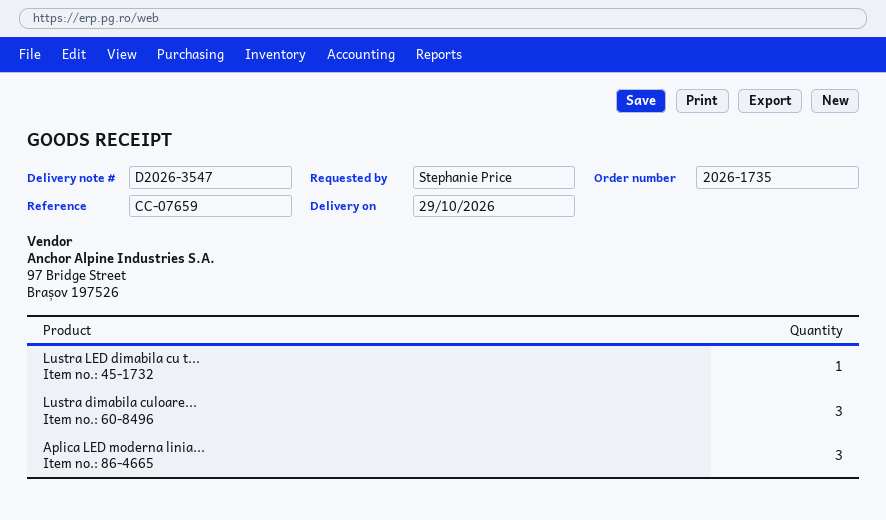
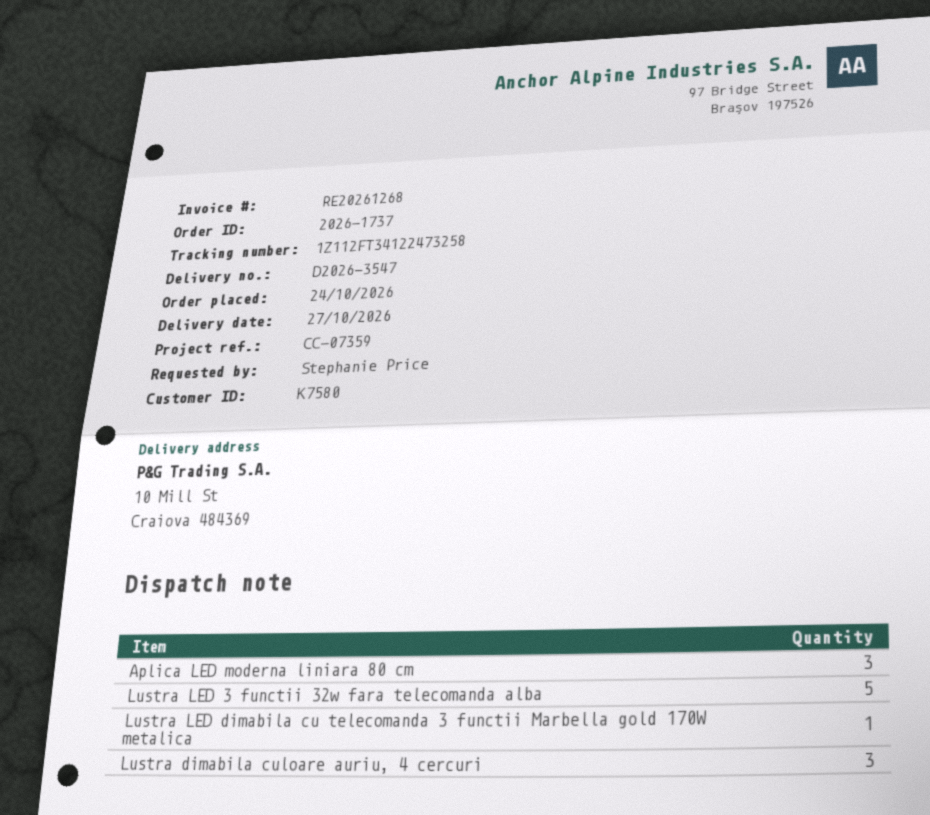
order number: 2026-1735 -> 2026-1737
delivery date: 2026-10-29 -> 2026-10-27
reference: CC-07659 -> CC-07359
Lustra LED 3 functii 32w fara telecomanda alba: none -> 5

